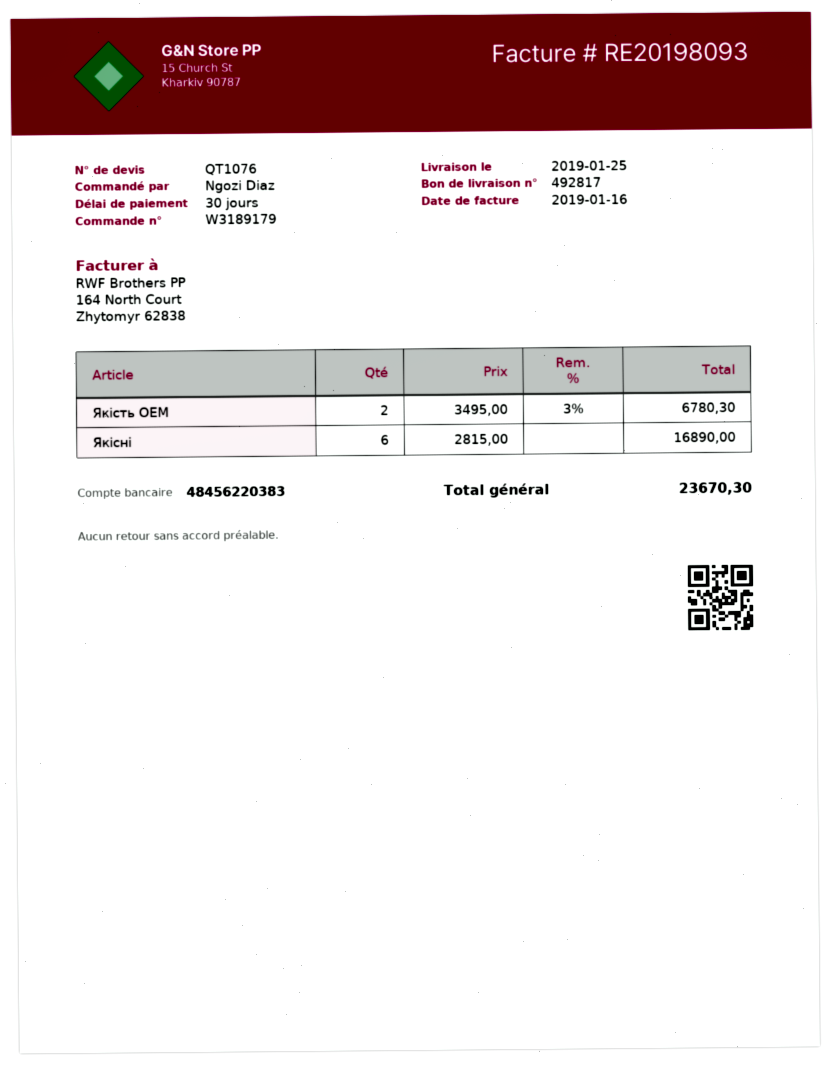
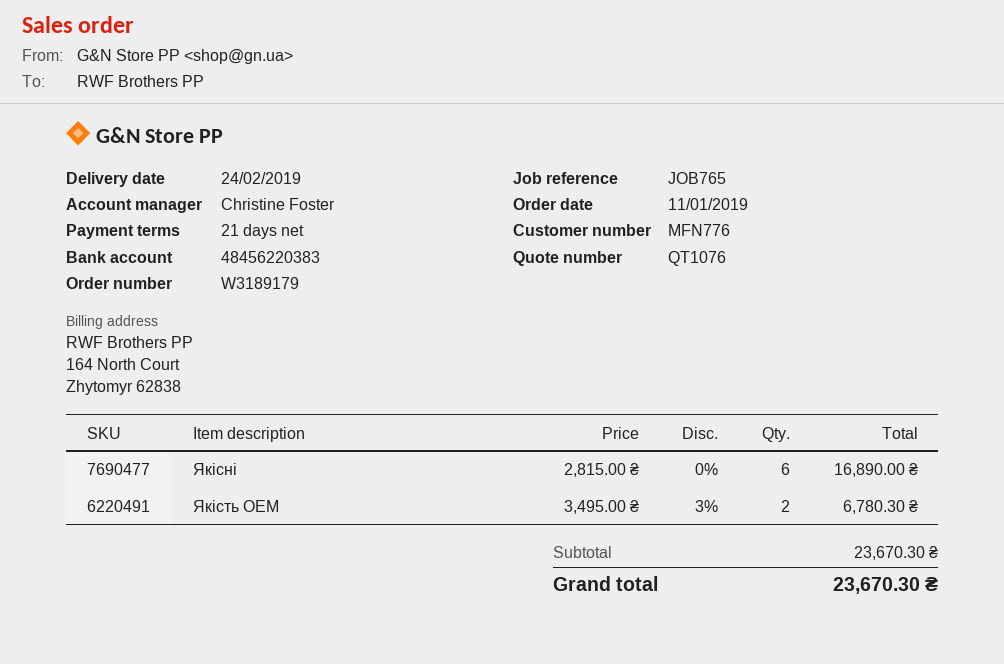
delivery date: 2019-01-25 -> 2019-02-24
payment terms: 30 days -> 21 days

